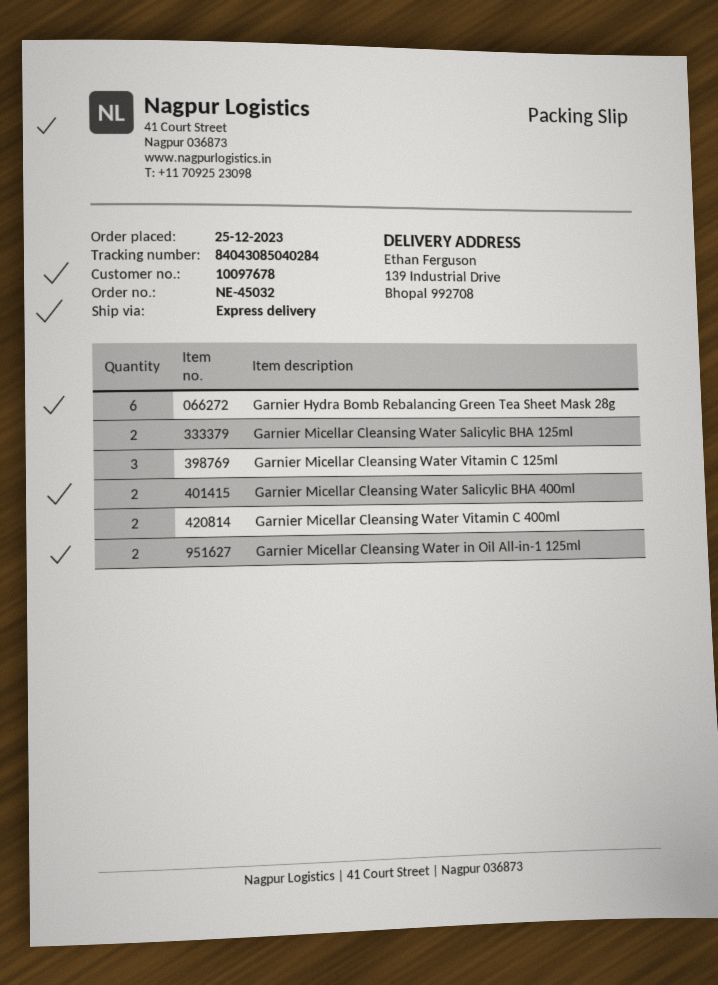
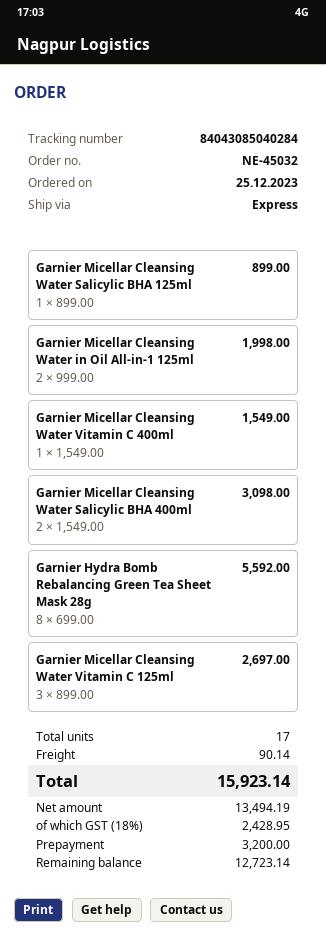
Garnier Hydra Bomb Rebalancing Green Tea Sheet Mask 28g: 6 -> 8
Garnier Micellar Cleansing Water Salicylic BHA 125ml: 2 -> 1
Garnier Micellar Cleansing Water Vitamin C 400ml: 2 -> 1

